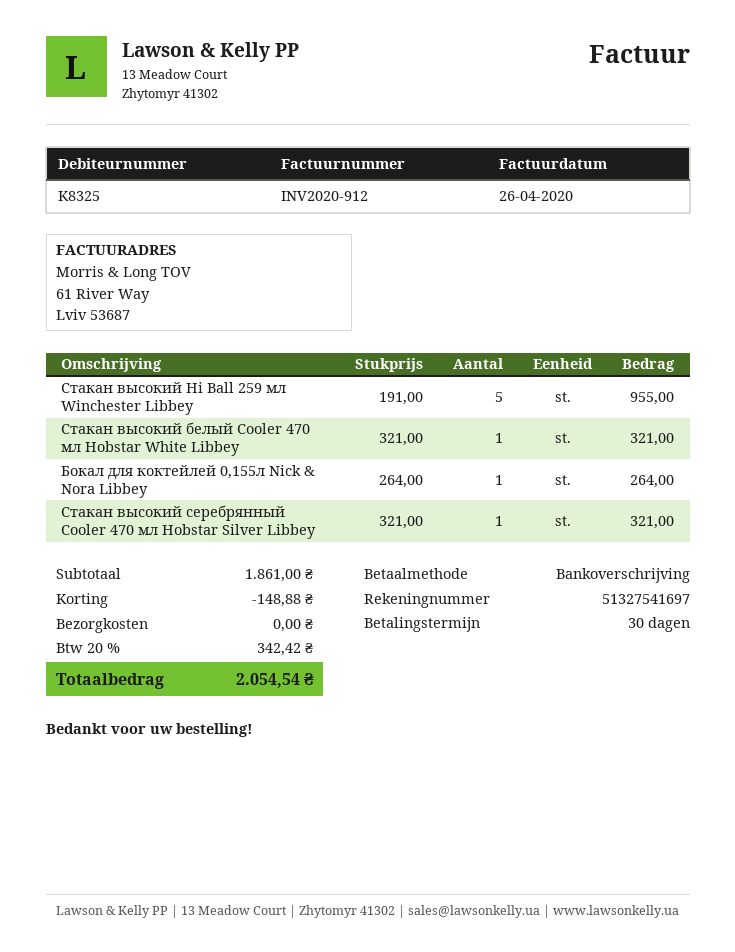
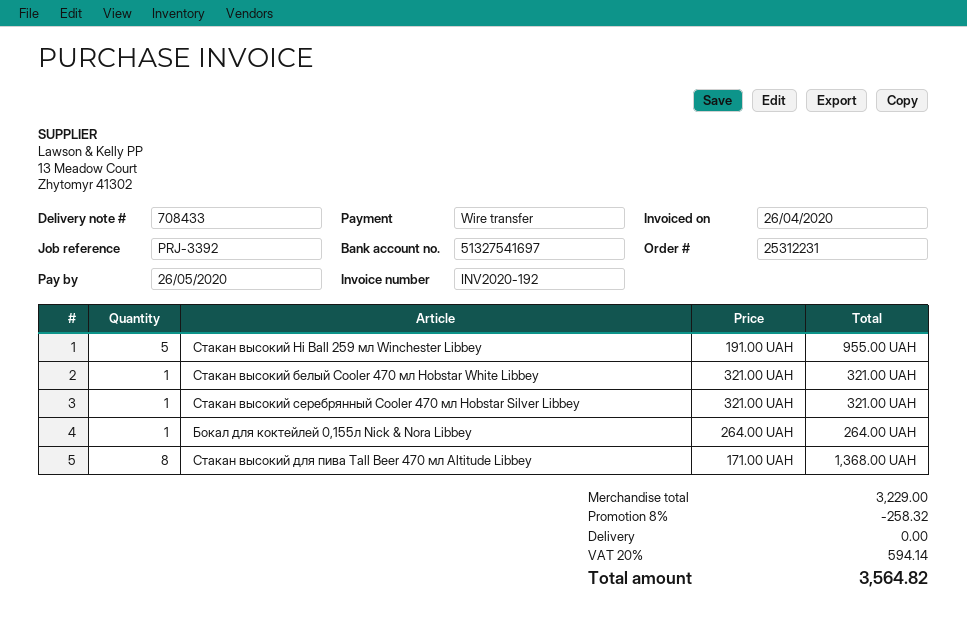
invoice number: INV2020-912 -> INV2020-192
Стакан высокий для пива Tall Beer 470 мл Altitude Libbey: none -> 8 x 171.00 = 1368.00
subtotal: 1861.00 -> 3229.00
discount: 148.88 -> 258.32
tax: 20% = 342.42 -> 20% = 594.14
total: 2054.54 -> 3564.82

